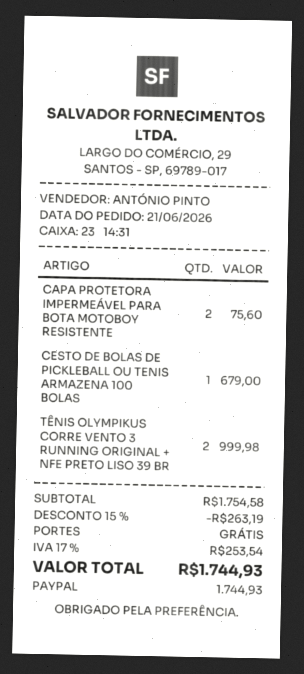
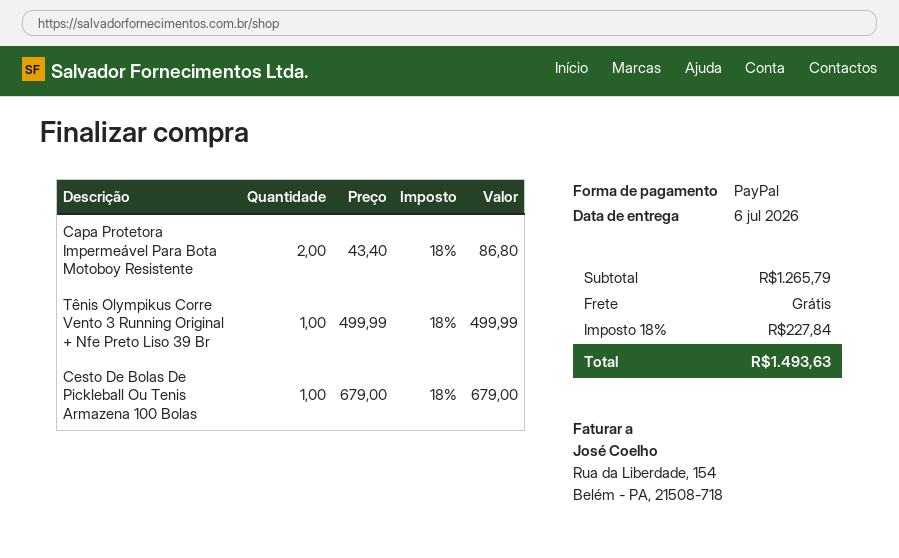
CAPA PROTETORA IMPERMEÁVEL PARA BOTA MOTOBOY RESISTENTE: 2 for 75.60 -> 2 for 86.80
TÊNIS OLYMPIKUS CORRE VENTO 3 RUNNING ORIGINAL + NFE PRETO LISO 39 BR: 2 for 999.98 -> 1 for 499.99
subtotal: 1754.58 -> 1265.79
discount: 15% = 263.19 -> none
tax: 17% = 253.54 -> 18% = 227.84
total: 1744.93 -> 1493.63

